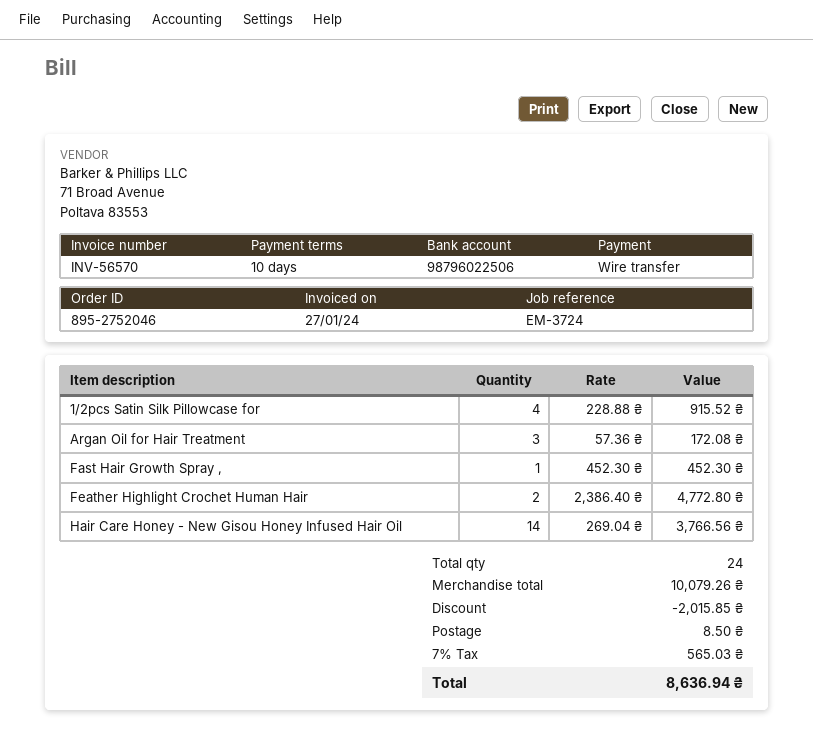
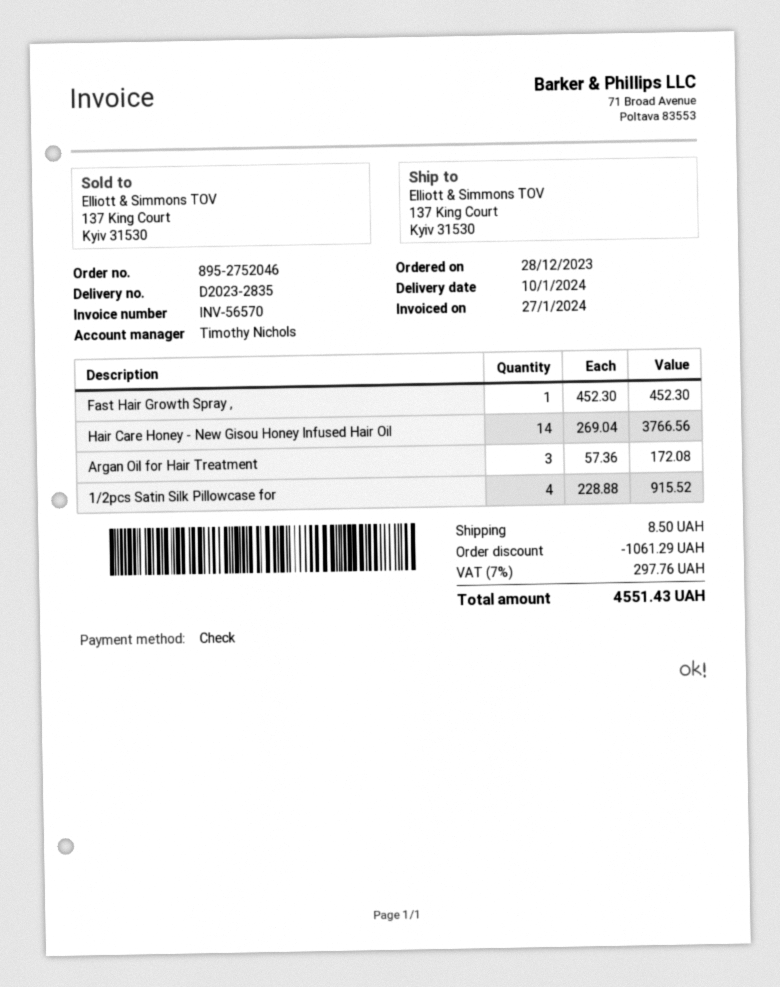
payment method: bank transfer -> cheque
Feather Highlight Crochet Human Hair: 2 x 2386.40 = 4772.80 -> none
discount: 2015.85 -> 1061.29
tax: 7% = 565.03 -> 7% = 297.76
total: 8636.94 -> 4551.43

